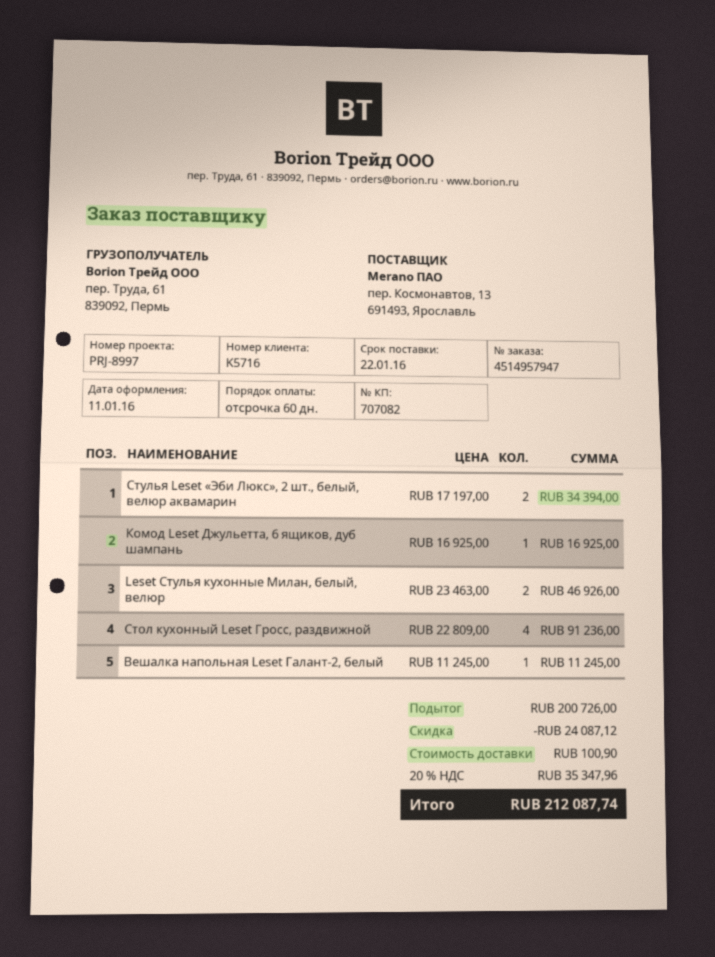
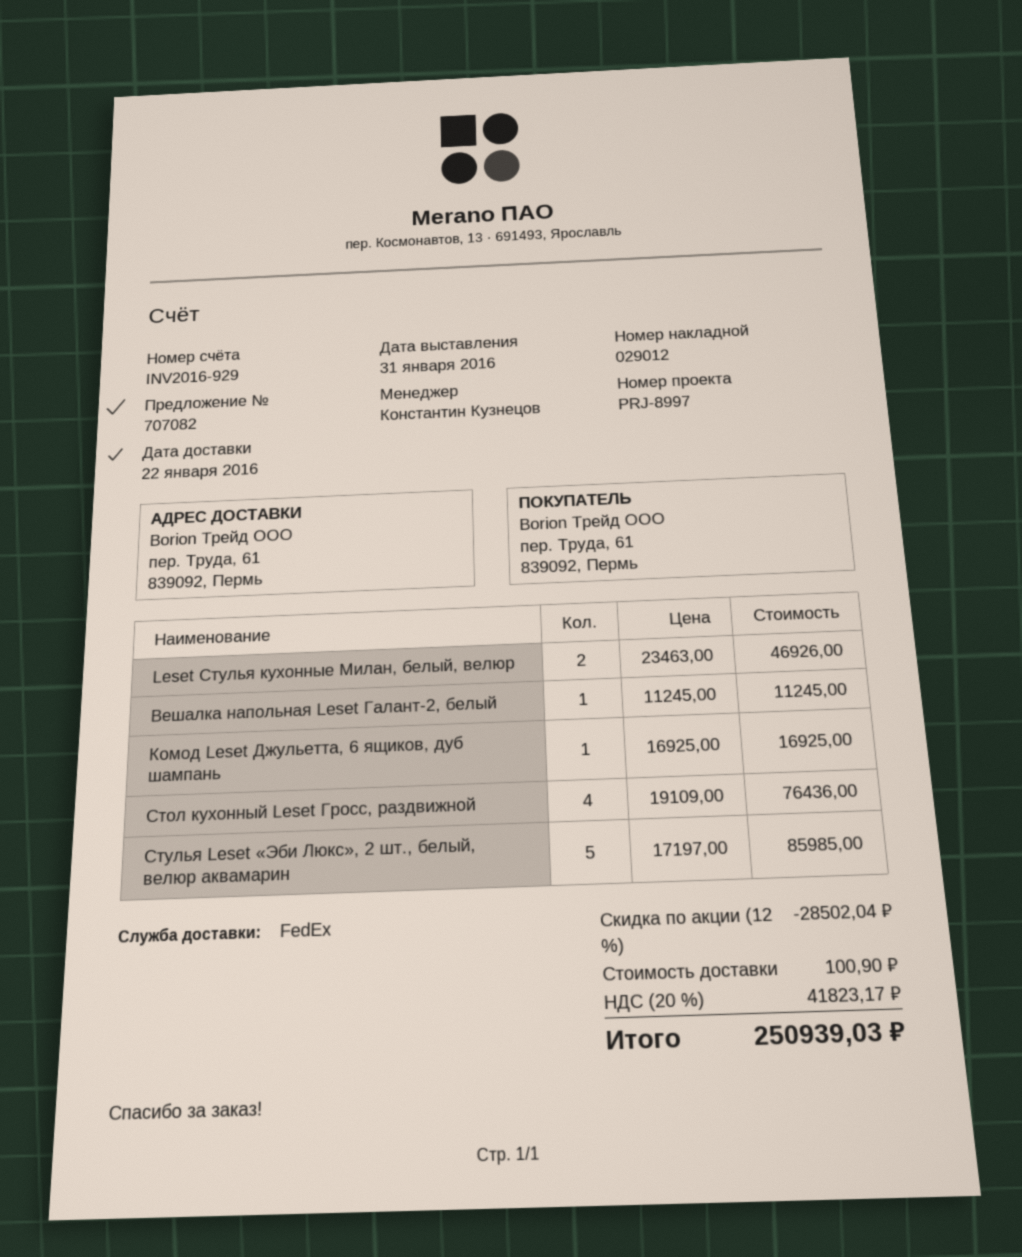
Стулья Leset «Эби Люкс», 2 шт., белый, велюр аквамарин: 2 x 17197.00 = 34394.00 -> 5 x 17197.00 = 85985.00
Стол кухонный Leset Гросс, раздвижной: 4 x 22809.00 = 91236.00 -> 4 x 19109.00 = 76436.00
discount: 24087.12 -> 28502.04
tax: 20% = 35347.96 -> 20% = 41823.17
total: 212087.74 -> 250939.03

